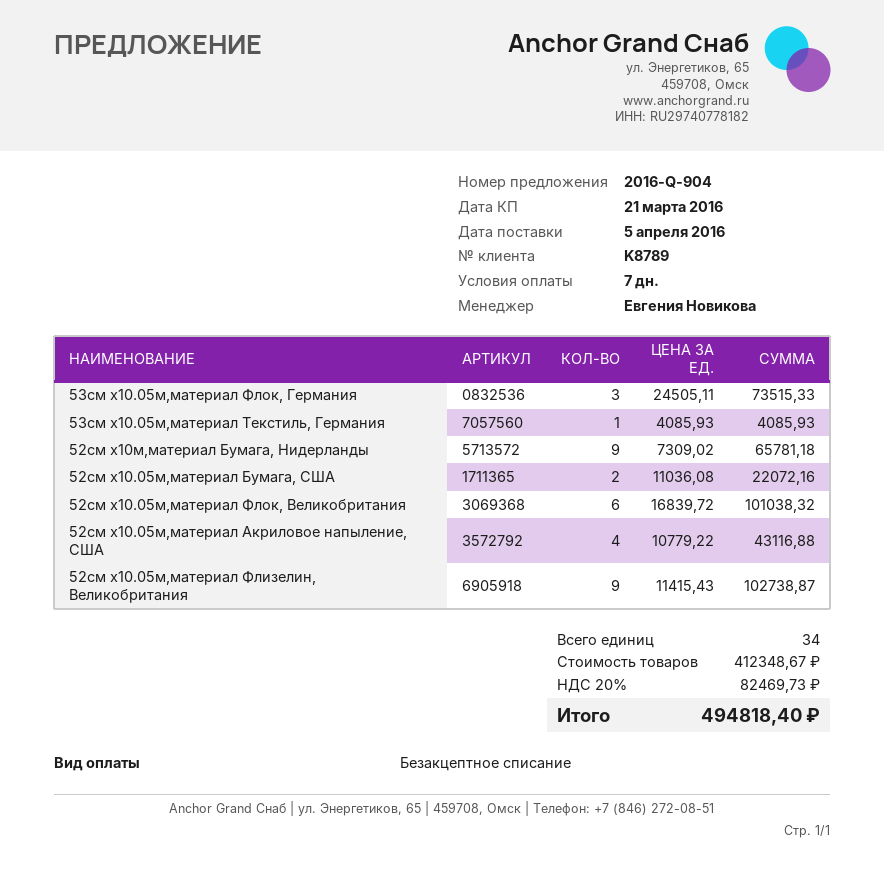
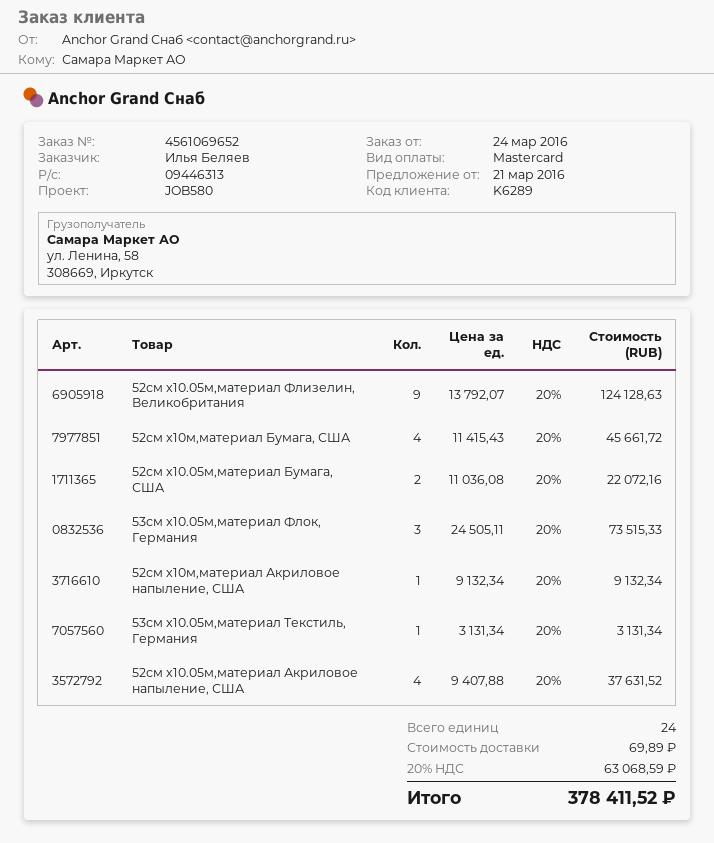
customer number: K8789 -> K6289
payment method: direct debit -> Mastercard
53см x10.05м,материал Текстиль, Германия: 1 x 4085.93 = 4085.93 -> 1 x 3131.34 = 3131.34
52см x10м,материал Бумага, Нидерланды: 9 x 7309.02 = 65781.18 -> none
52см x10.05м,материал Флок, Великобритания: 6 x 16839.72 = 101038.32 -> none
52см x10.05м,материал Акриловое напыление, США: 4 x 10779.22 = 43116.88 -> 4 x 9407.88 = 37631.52
52см x10.05м,материал Флизелин, Великобритания: 9 x 11415.43 = 102738.87 -> 9 x 13792.07 = 124128.63
52см x10м,материал Бумага, США: none -> 4 x 11415.43 = 45661.72
52см x10м,материал Акриловое напыление, США: none -> 1 x 9132.34 = 9132.34
total quantity: 34 -> 24
shipping: none -> 69.89
tax: 20% = 82469.73 -> 20% = 63068.59
total: 494818.40 -> 378411.52

